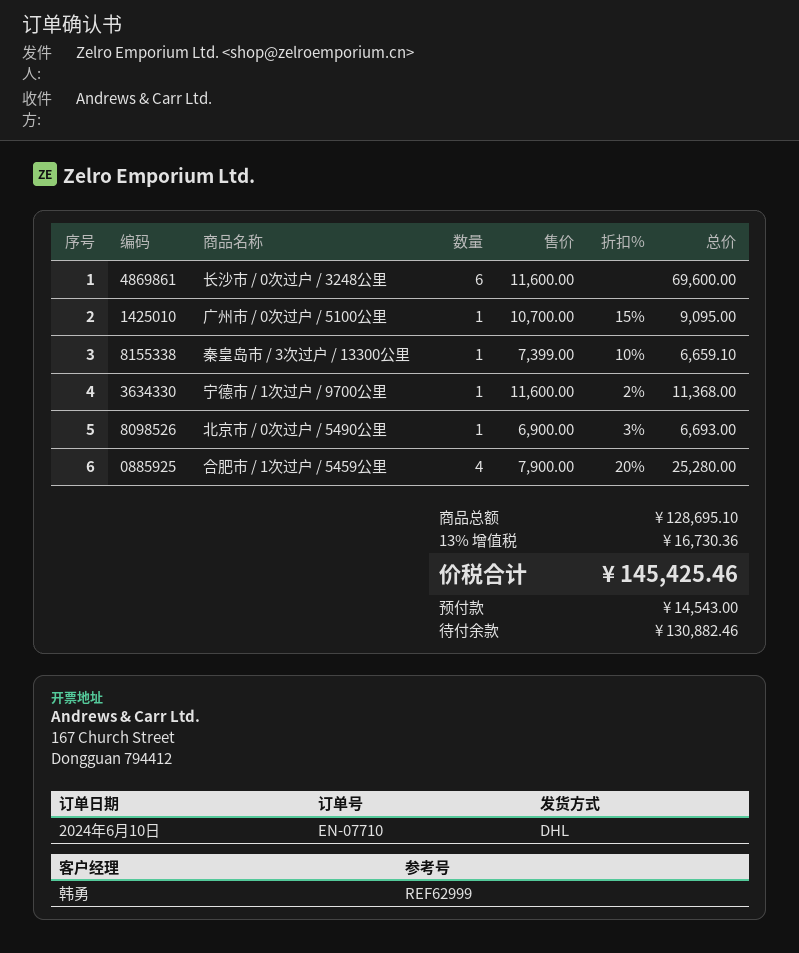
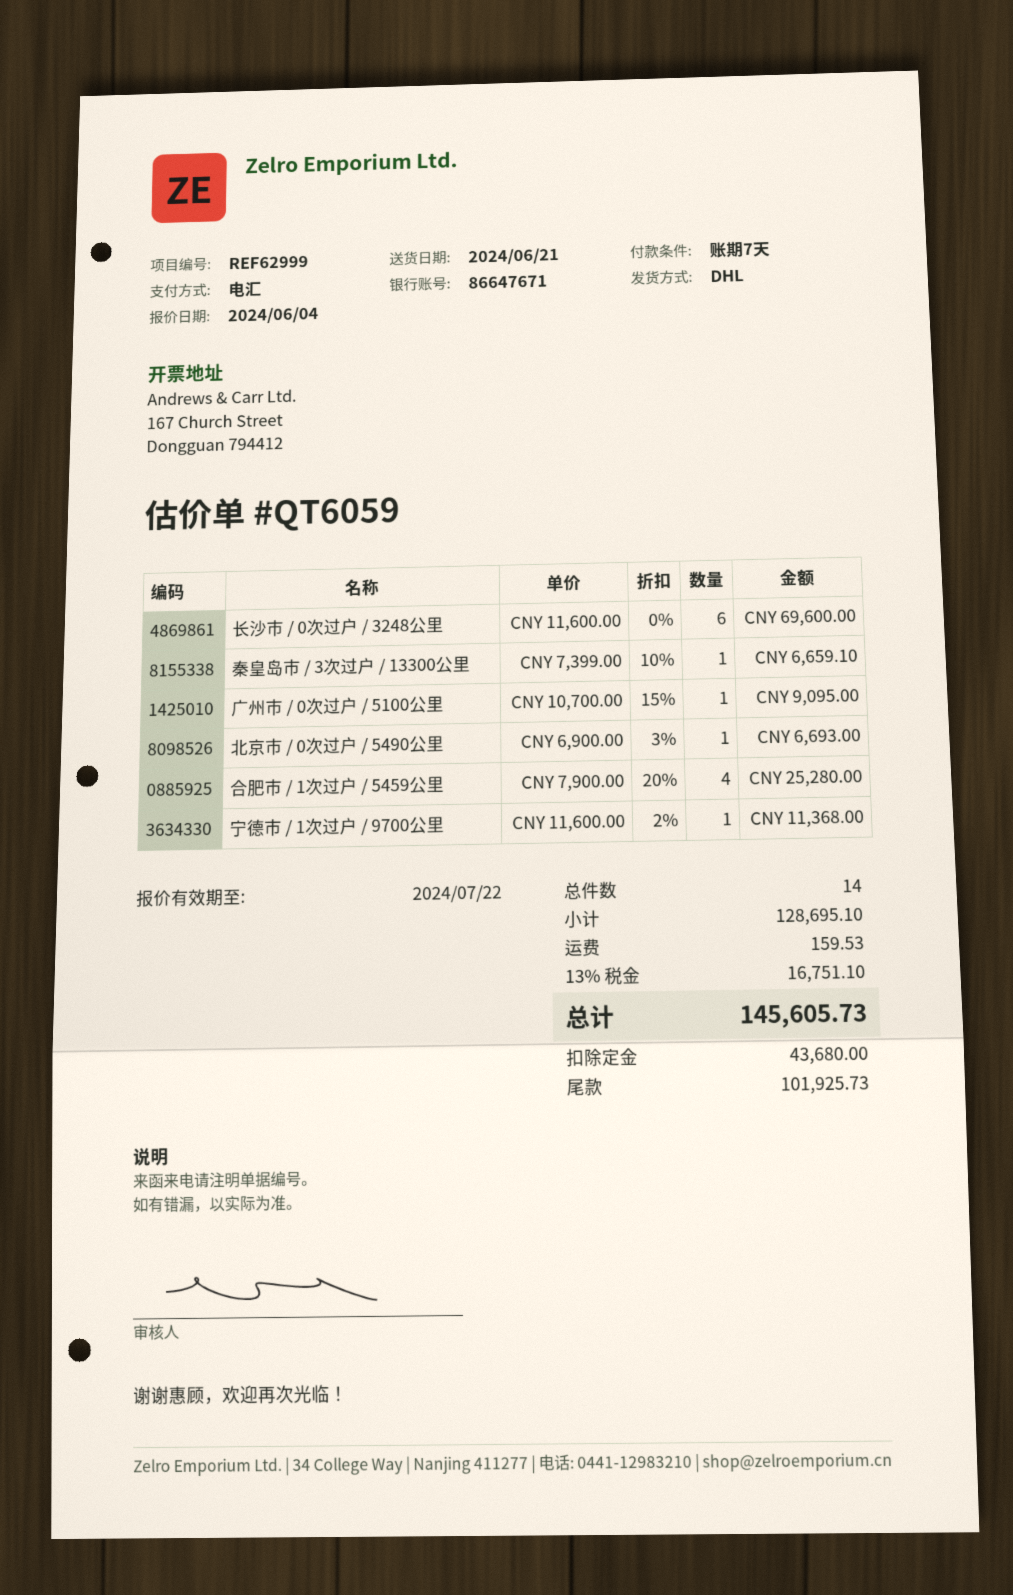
shipping: none -> 159.53
tax: 13% = 16730.36 -> 13% = 16751.10
total: 145425.46 -> 145605.73
deposit: 14543.00 -> 43680.00
balance: 130882.46 -> 101925.73

